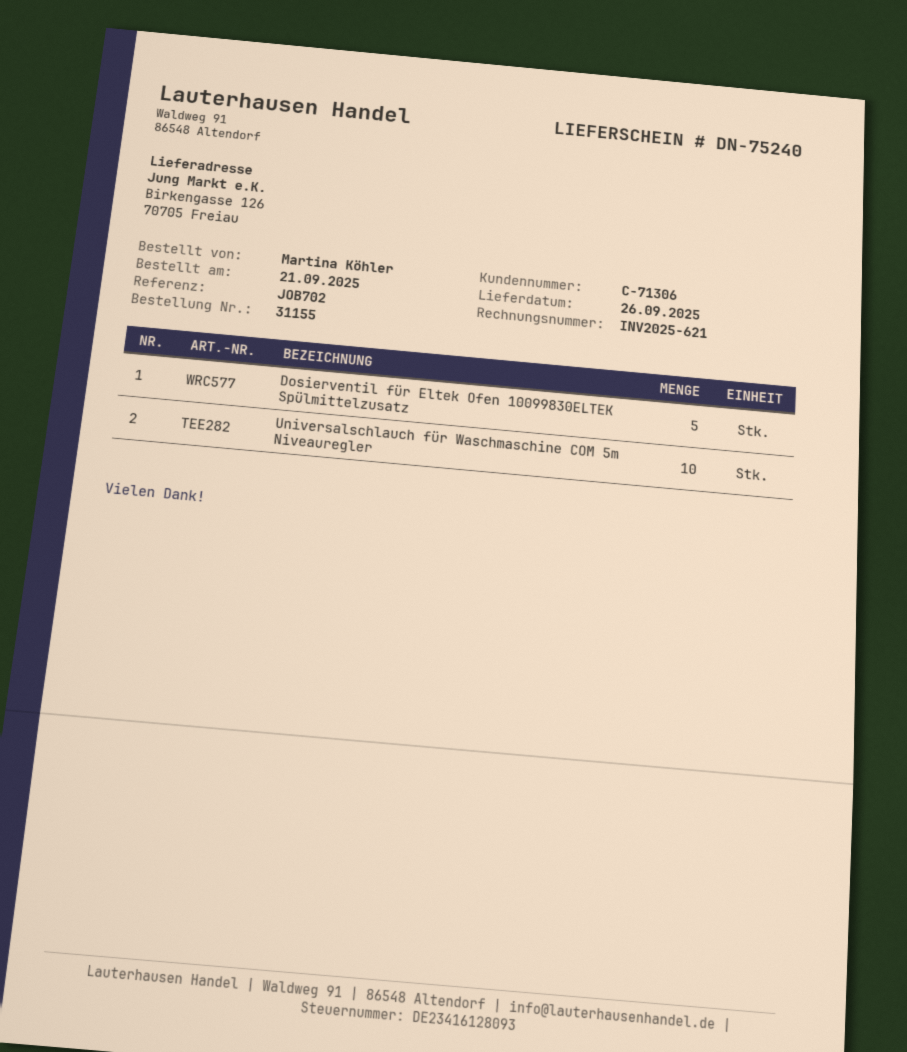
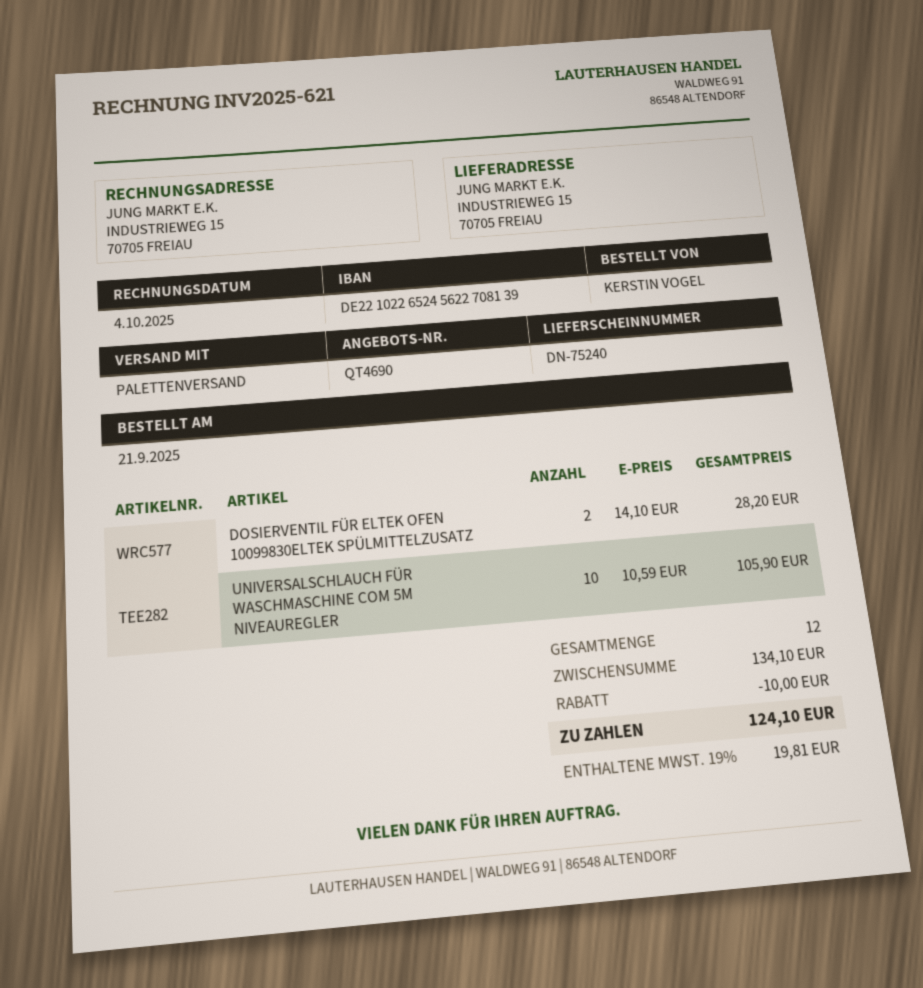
ordered by: Martina Köhler -> KERSTIN VOGEL
ship to: Birkengasse 126, 70705 Freiau -> INDUSTRIEWEG 15, 70705 FREIAU
Dosierventil für Eltek Ofen 10099830ELTEK Spülmittelzusatz: 5 -> 2

